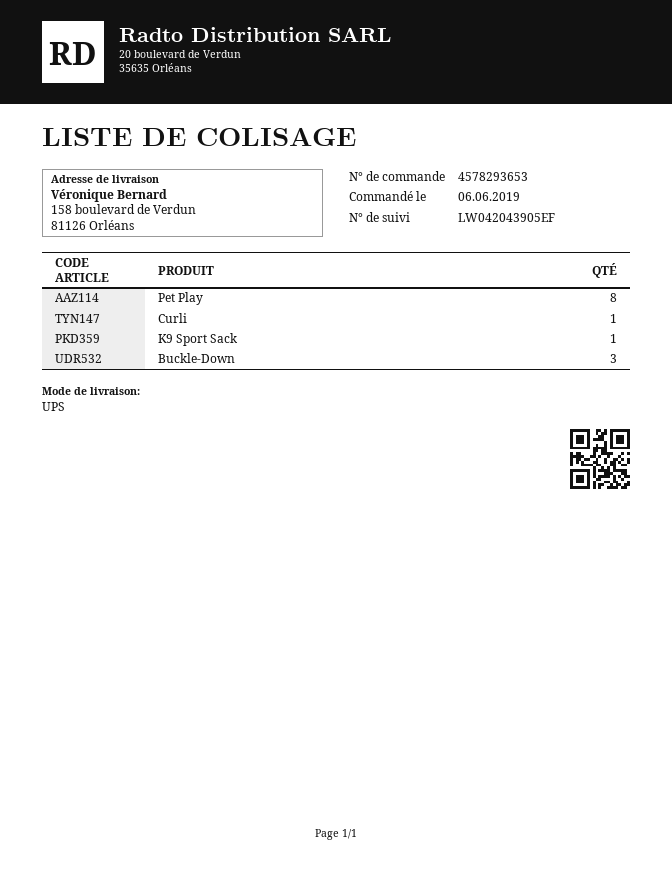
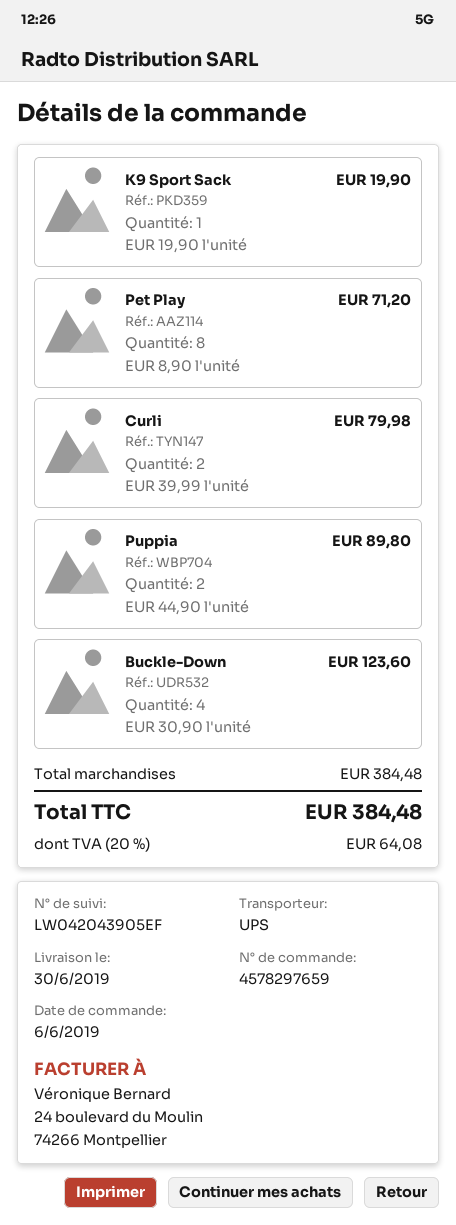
order number: 4578293653 -> 4578297659
Curli: 1 -> 2
Buckle-Down: 3 -> 4
Puppia: none -> 2

